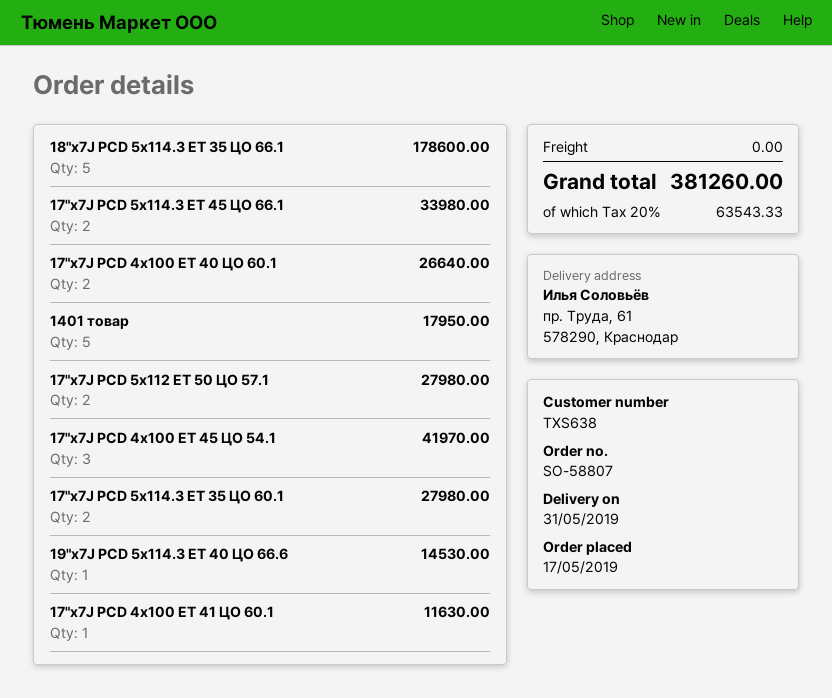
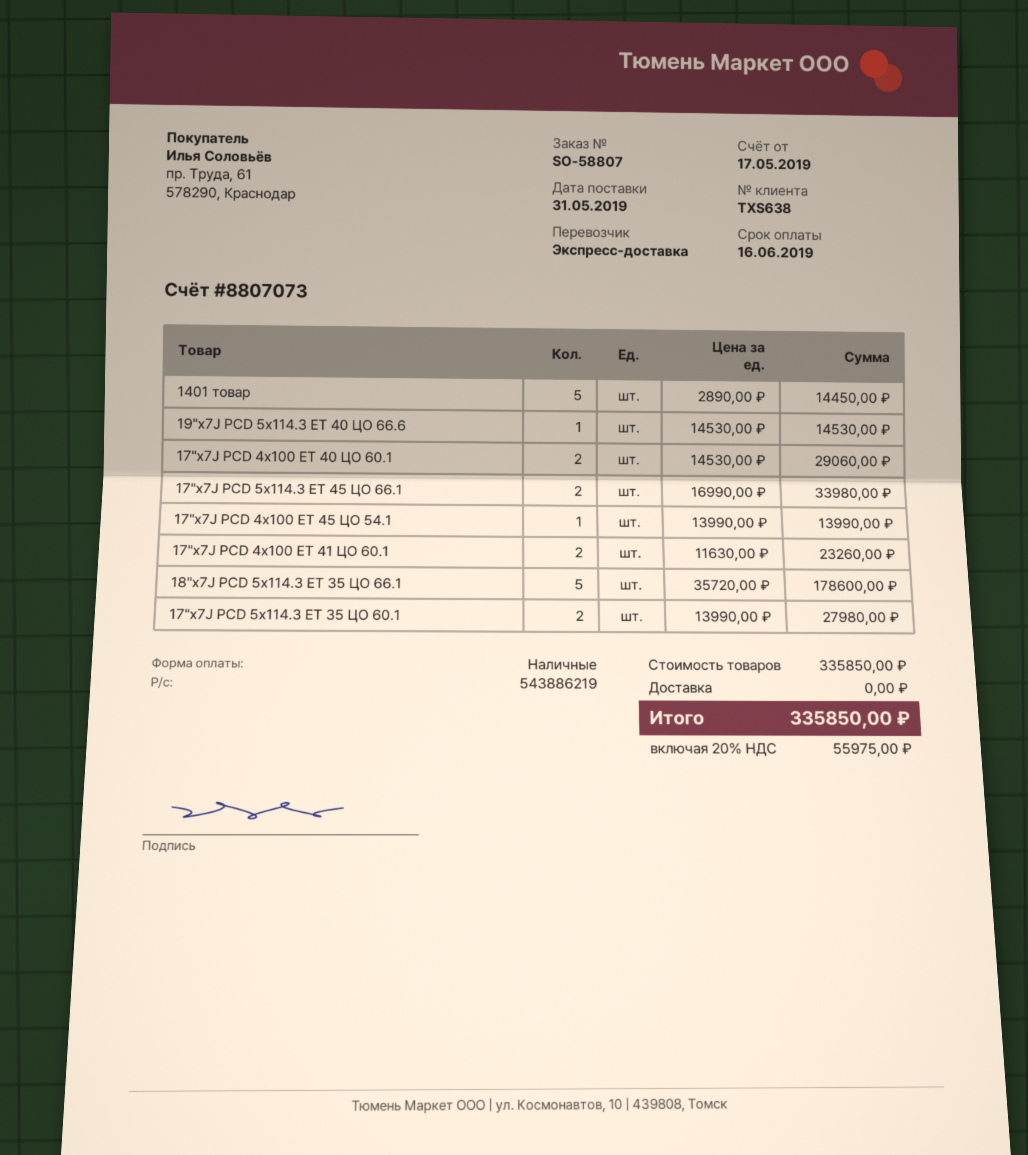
17"x7J PCD 4x100 ЕТ 40 ЦО 60.1: 2 for 26640.00 -> 2 for 29060.00
1401 товар: 5 for 17950.00 -> 5 for 14450.00
17"x7J PCD 5x112 ЕТ 50 ЦО 57.1: 2 for 27980.00 -> none
17"x7J PCD 4x100 ЕТ 45 ЦО 54.1: 3 for 41970.00 -> 1 for 13990.00
17"x7J PCD 4x100 ЕТ 41 ЦО 60.1: 1 for 11630.00 -> 2 for 23260.00
tax: 20% = 63543.33 -> 20% = 55975.00
total: 381260.00 -> 335850.00

